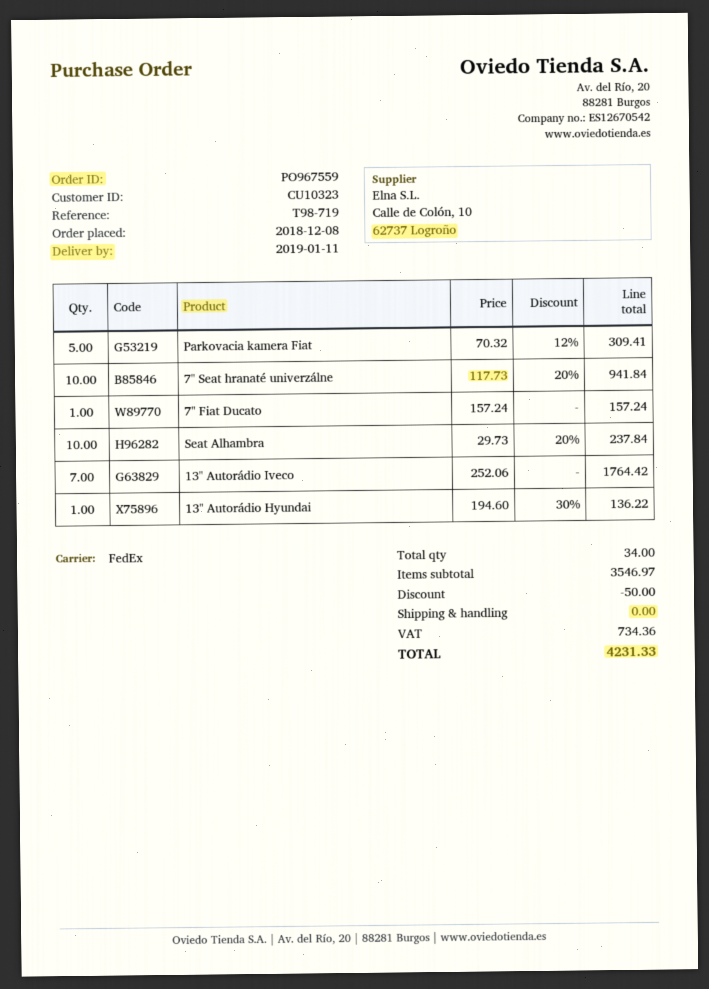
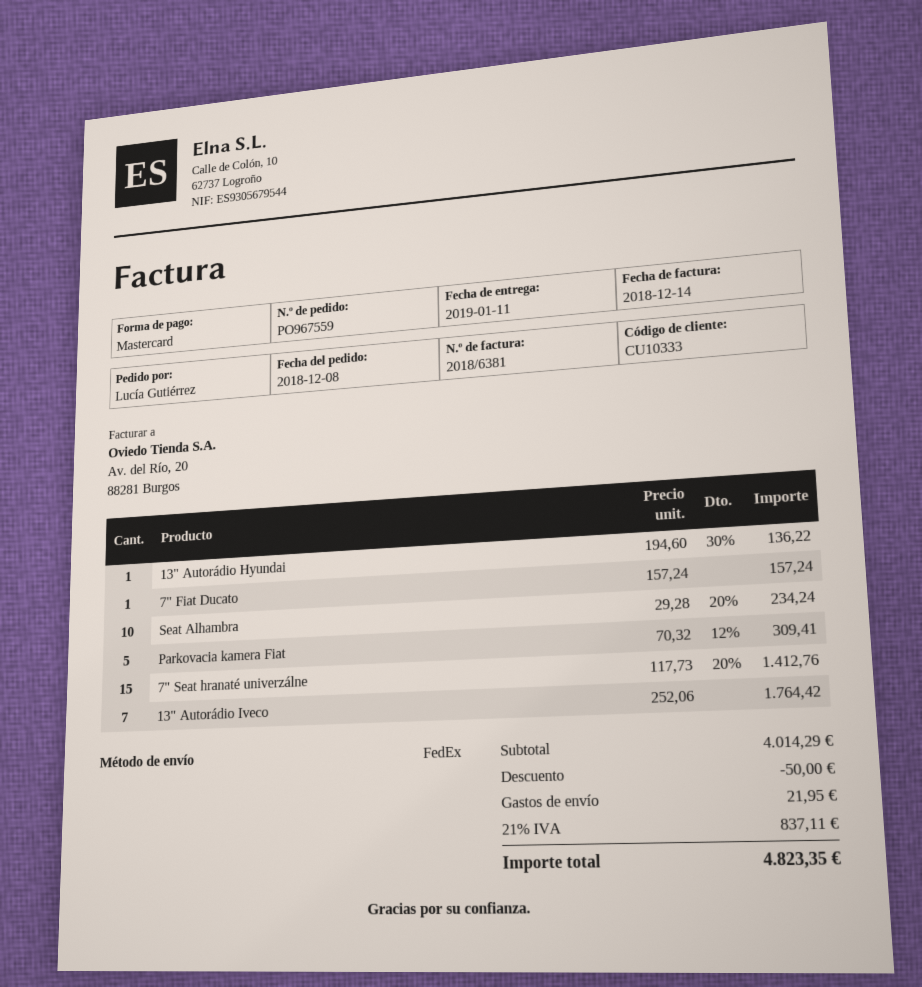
customer number: CU10323 -> CU10333
7" Seat hranaté univerzálne: 10 x 117.73 - 20% = 941.84 -> 15 x 117.73 - 20% = 1412.76
Seat Alhambra: 10 x 29.73 - 20% = 237.84 -> 10 x 29.28 - 20% = 234.24
subtotal: 3546.97 -> 4014.29
shipping: 0.00 -> 21.95
tax: 734.36 -> 837.11
total: 4231.33 -> 4823.35

